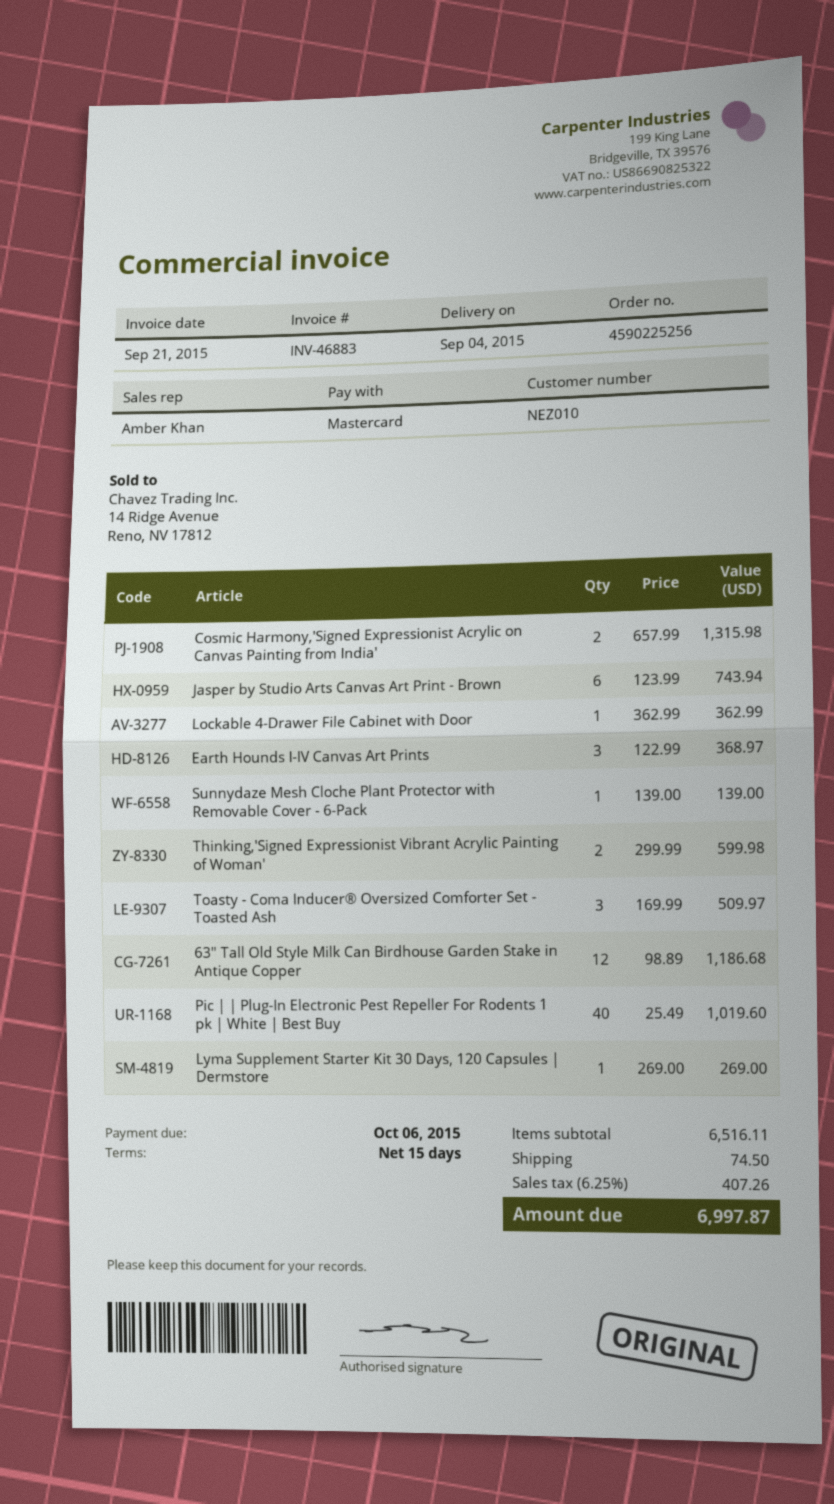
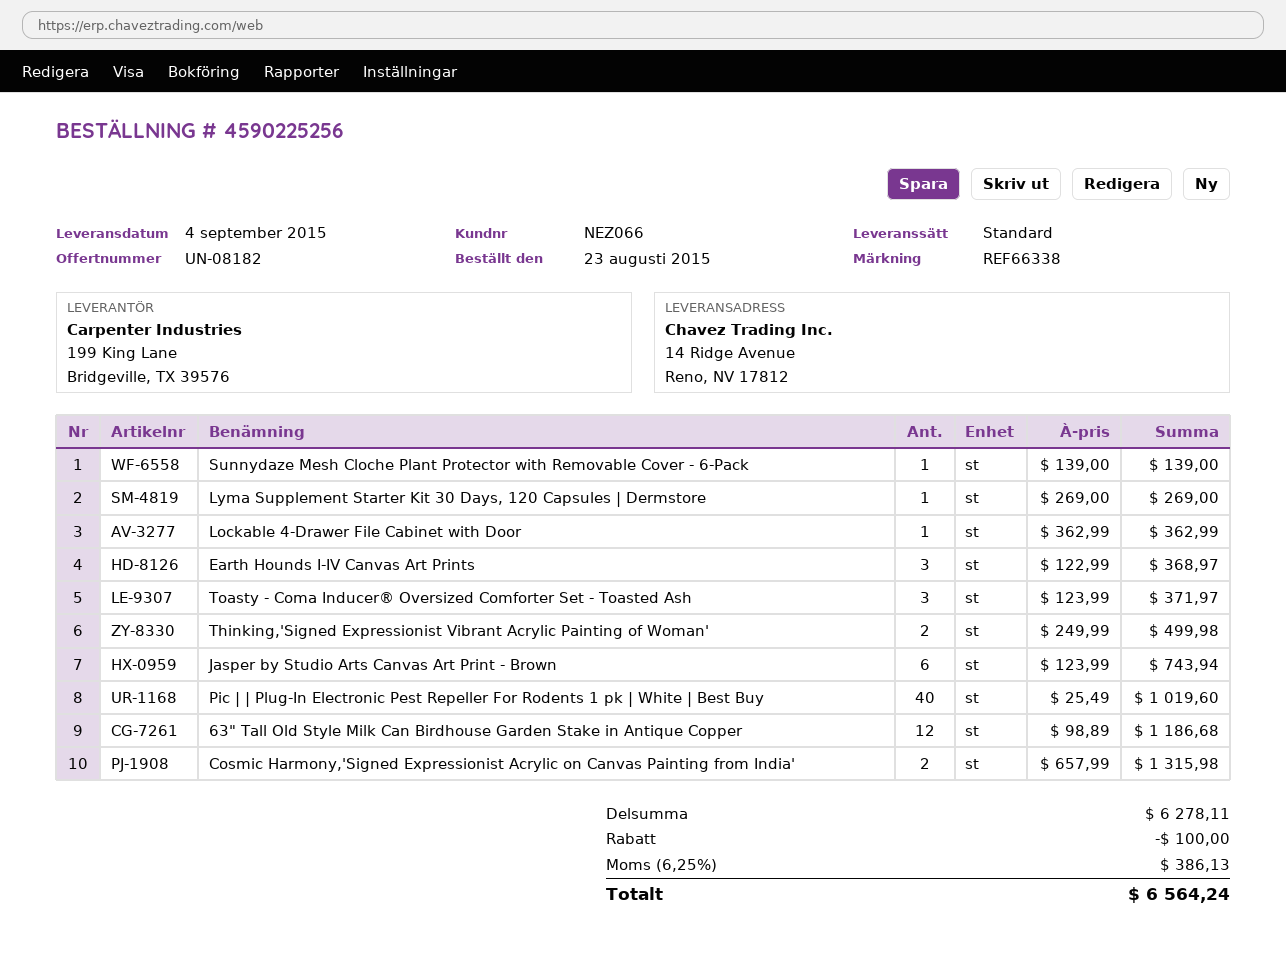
customer number: NEZ010 -> NEZ066
Thinking,'Signed Expressionist Vibrant Acrylic Painting of Woman': 2 x 299.99 = 599.98 -> 2 x 249.99 = 499.98
Toasty - Coma Inducer® Oversized Comforter Set - Toasted Ash: 3 x 169.99 = 509.97 -> 3 x 123.99 = 371.97
subtotal: 6516.11 -> 6278.11
discount: none -> 100.00
shipping: 74.50 -> none
tax: 6.25% = 407.26 -> 6.25% = 386.13
total: 6997.87 -> 6564.24

